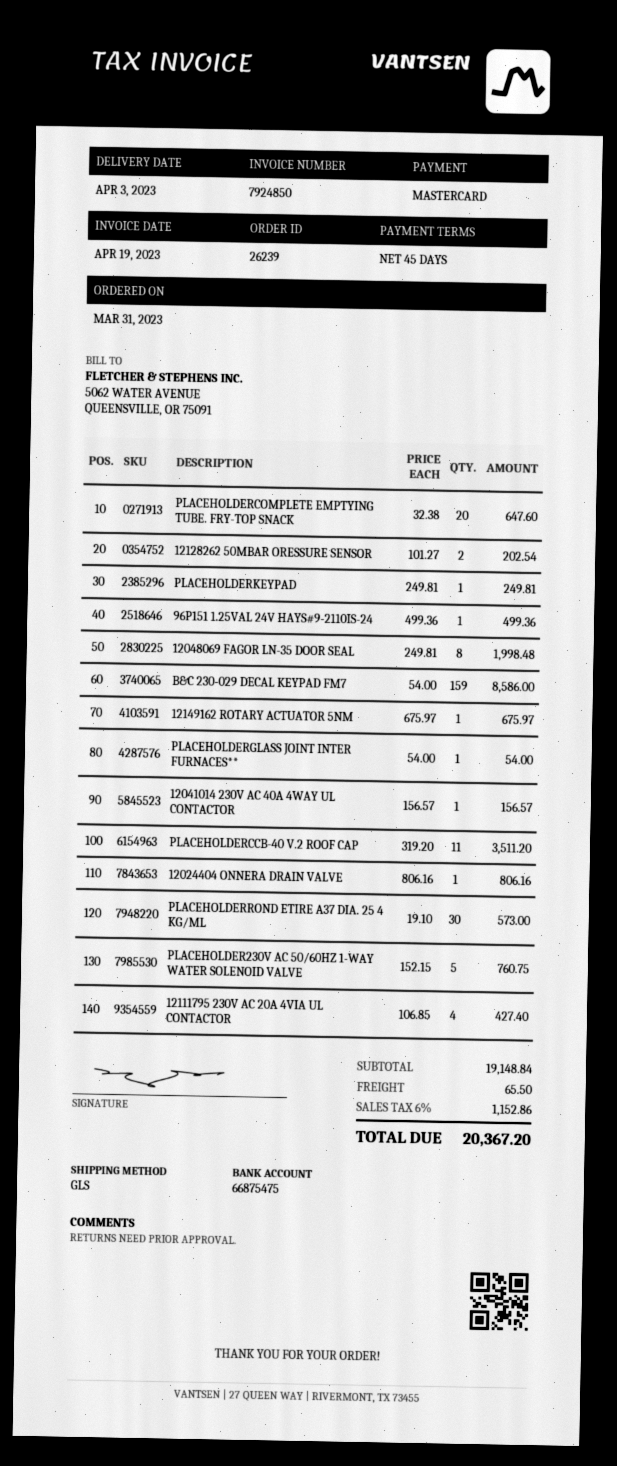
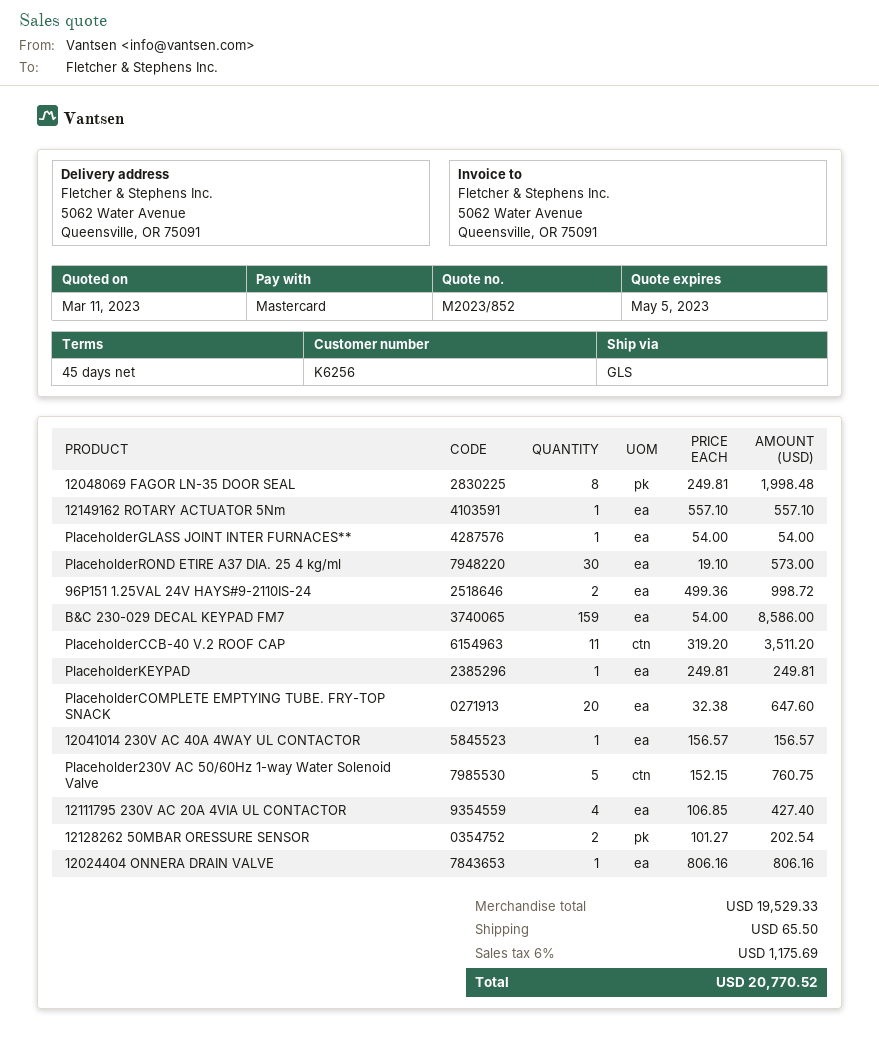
96P151 1.25VAL 24V HAYS#9-2110IS-24: 1 x 499.36 = 499.36 -> 2 x 499.36 = 998.72
12149162 ROTARY ACTUATOR 5NM: 1 x 675.97 = 675.97 -> 1 x 557.10 = 557.10
subtotal: 19148.84 -> 19529.33
tax: 6% = 1152.86 -> 6% = 1175.69
total: 20367.20 -> 20770.52

